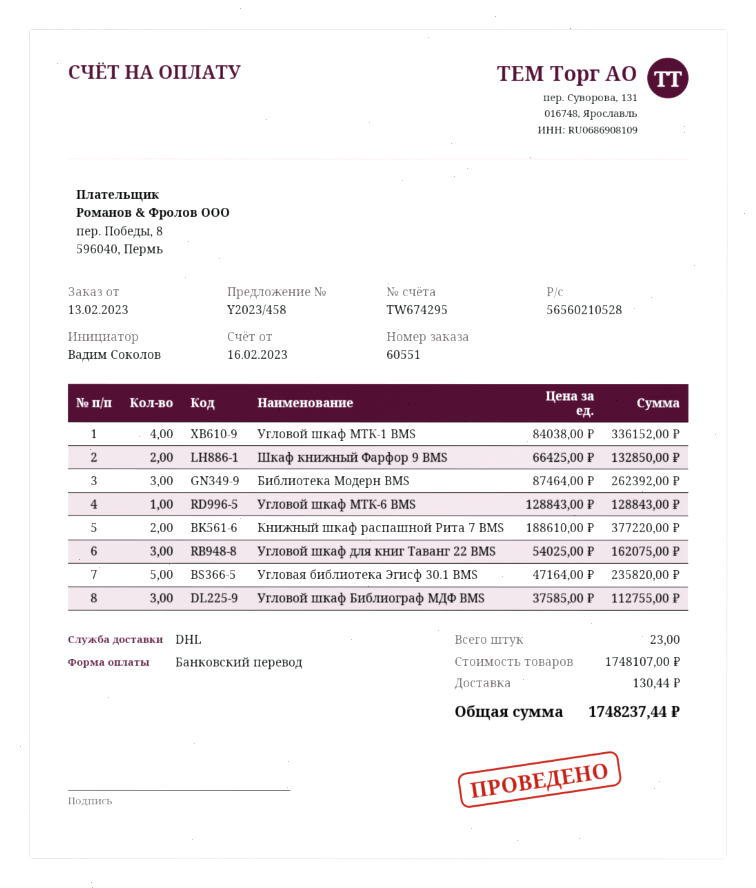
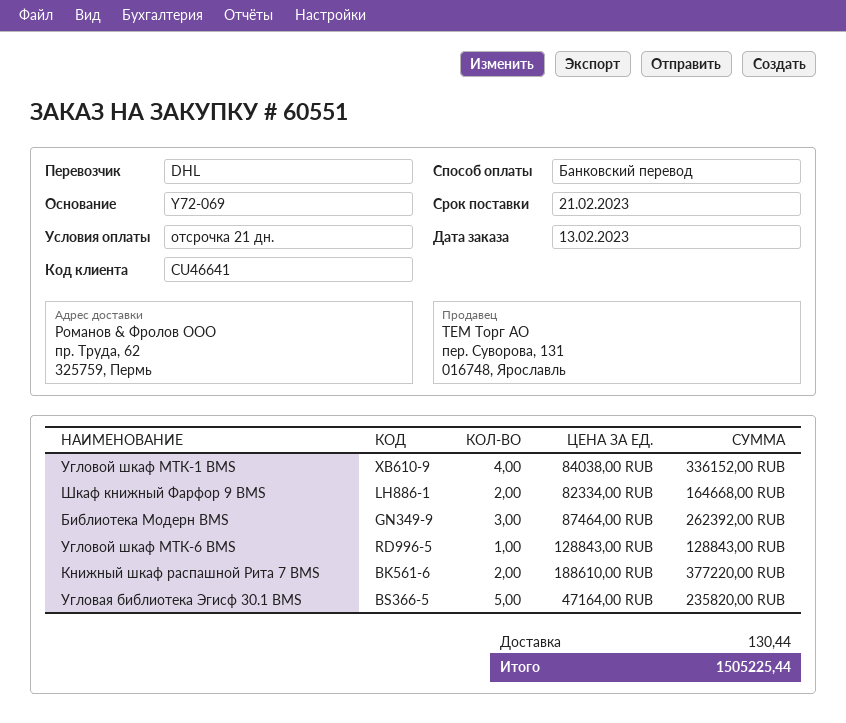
Шкаф книжный Фарфор 9 BMS: 2 x 66425.00 = 132850.00 -> 2 x 82334.00 = 164668.00
Угловой шкаф для книг Таванг 22 BMS: 3 x 54025.00 = 162075.00 -> none
Угловой шкаф Библиограф МДФ BMS: 3 x 37585.00 = 112755.00 -> none
total: 1748237.44 -> 1505225.44

